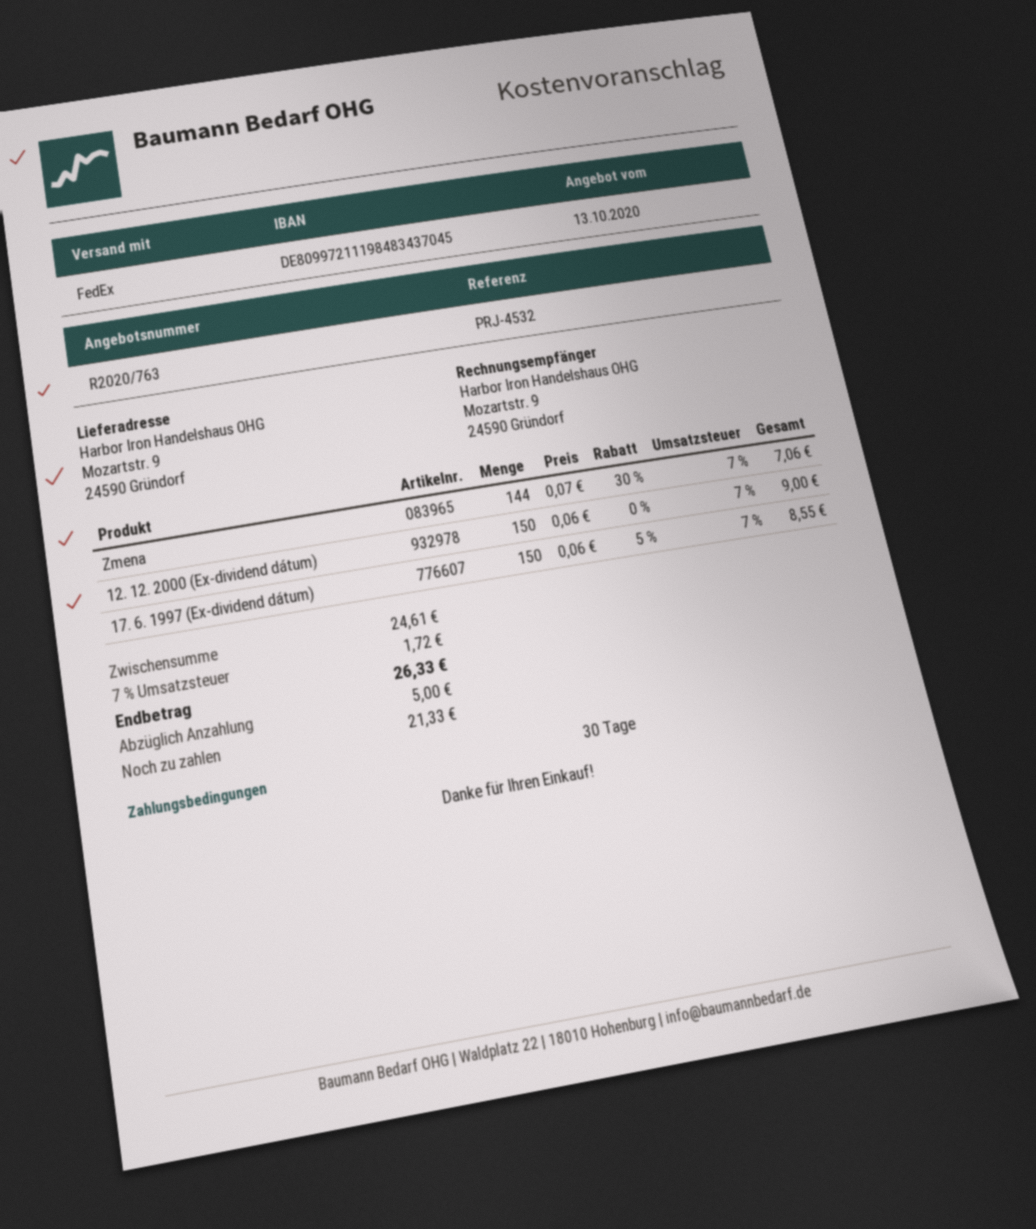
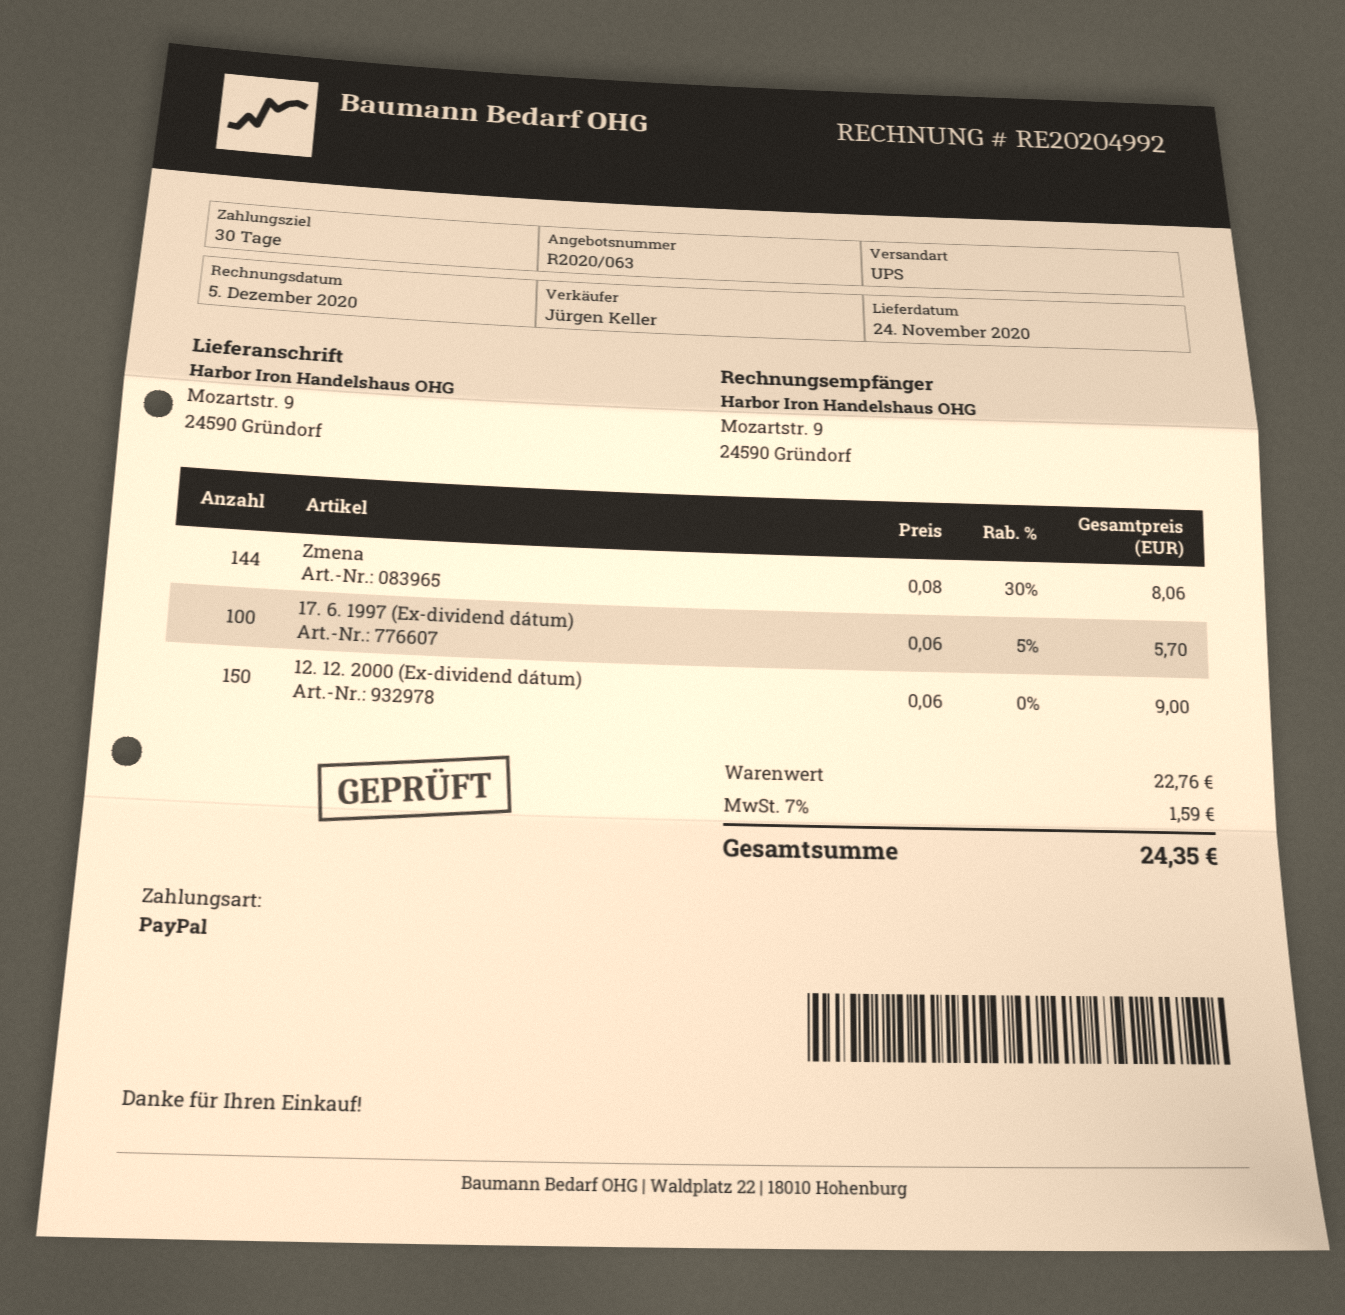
quote number: R2020/763 -> R2020/063
shipping method: FedEx -> UPS
Zmena: 144 x 0.07 - 30% = 7.06 -> 144 x 0.08 - 30% = 8.06
17. 6. 1997 (Ex-dividend dátum): 150 x 0.06 - 5% = 8.55 -> 100 x 0.06 - 5% = 5.70
subtotal: 24.61 -> 22.76
tax: 7% = 1.72 -> 7% = 1.59
total: 26.33 -> 24.35

